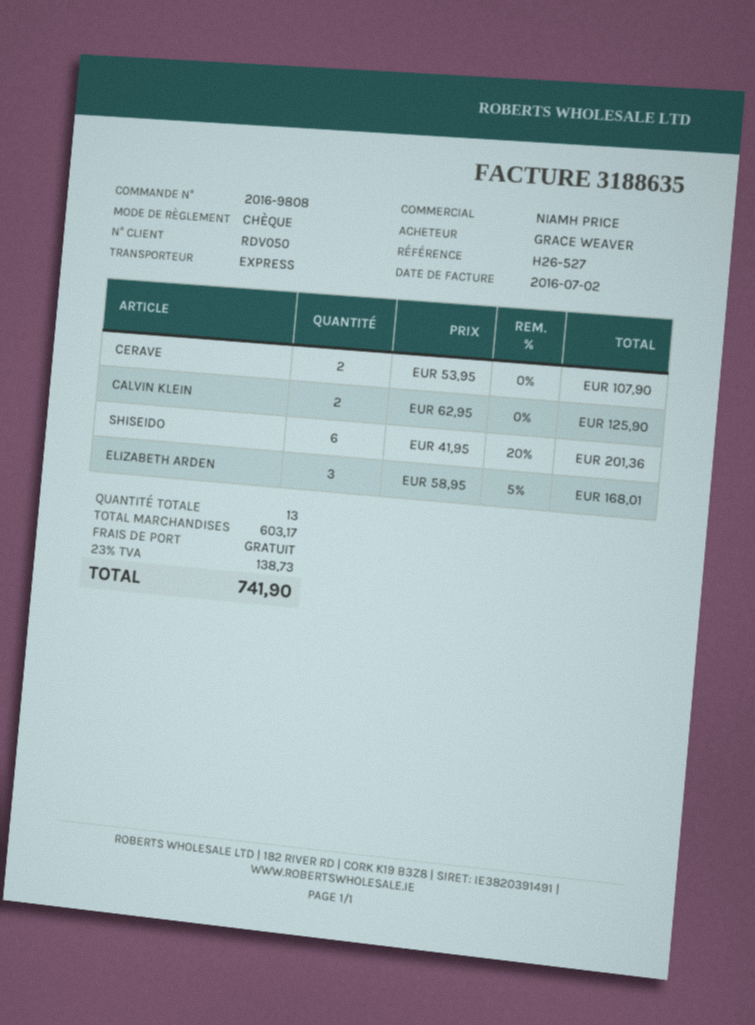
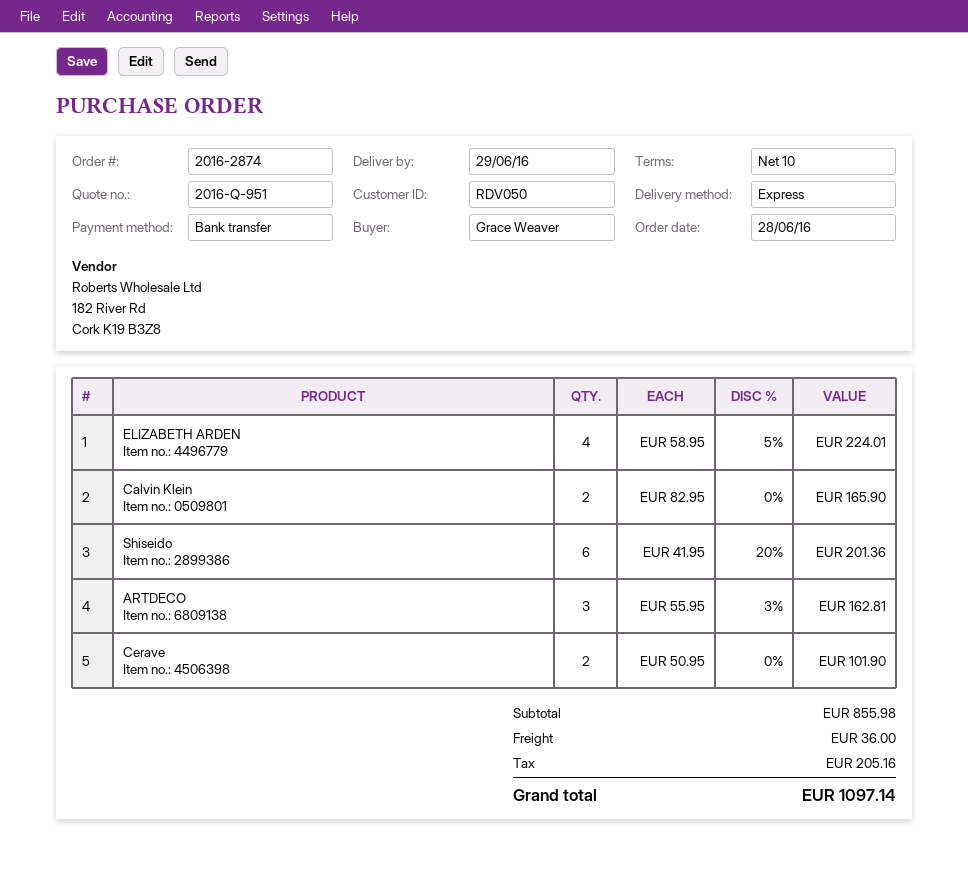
order number: 2016-9808 -> 2016-2874
payment method: cheque -> bank transfer
CERAVE: 2 x 53.95 = 107.90 -> 2 x 50.95 = 101.90
CALVIN KLEIN: 2 x 62.95 = 125.90 -> 2 x 82.95 = 165.90
ELIZABETH ARDEN: 3 x 58.95 - 5% = 168.01 -> 4 x 58.95 - 5% = 224.01
ARTDECO: none -> 3 x 55.95 - 3% = 162.81
subtotal: 603.17 -> 855.98
shipping: 0.00 -> 36.00
tax: 138.73 -> 205.16
total: 741.90 -> 1097.14

